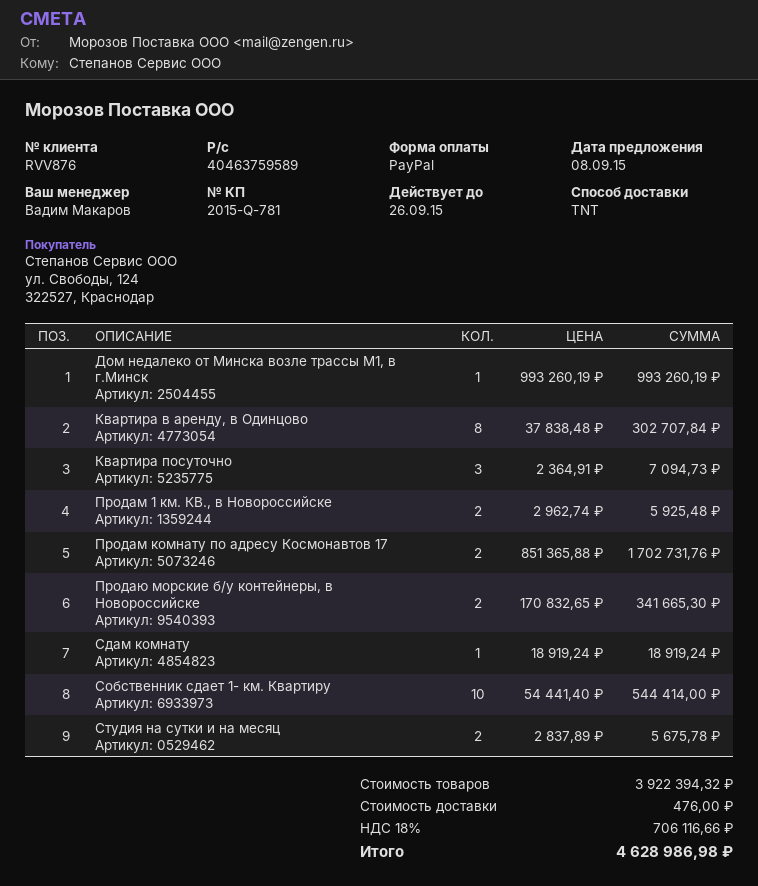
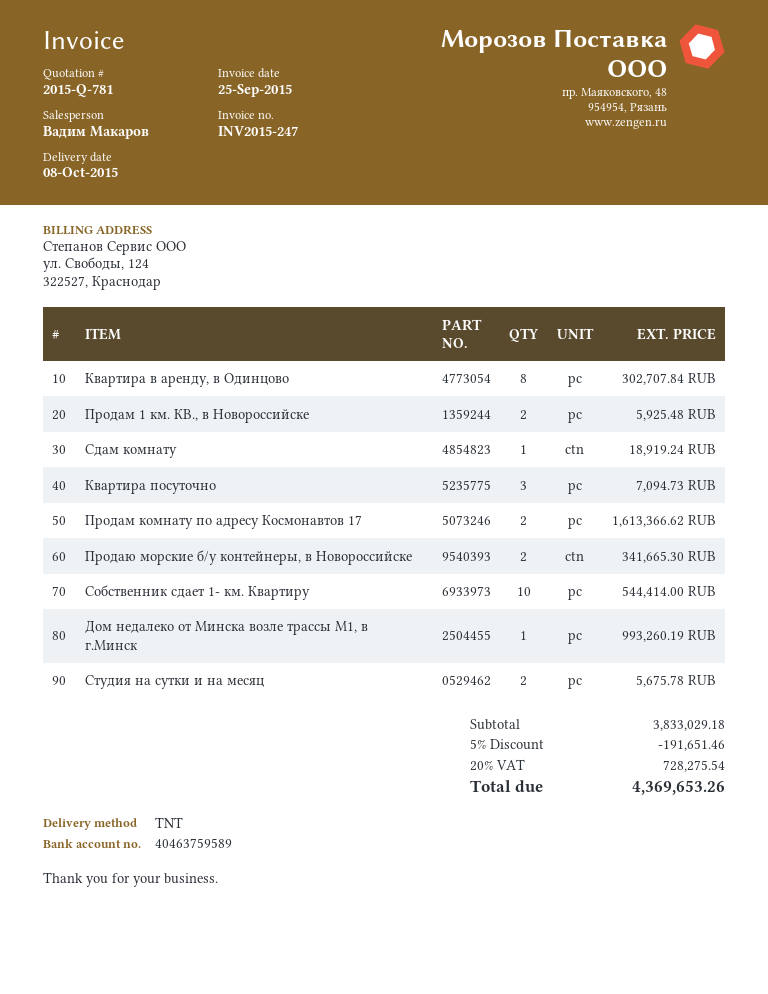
Продам комнату по адресу Космонавтов 17: 2 for 1702731.76 -> 2 for 1613366.62
subtotal: 3922394.32 -> 3833029.18
discount: none -> 5% = 191651.46
shipping: 476.00 -> none
tax: 18% = 706116.66 -> 20% = 728275.54
total: 4628986.98 -> 4369653.26

